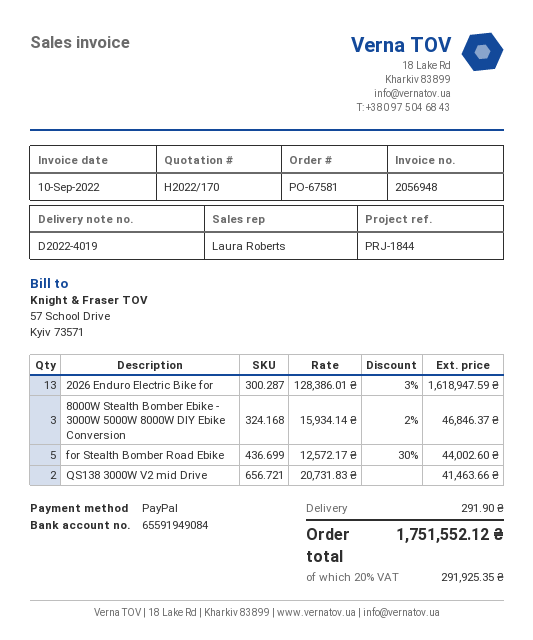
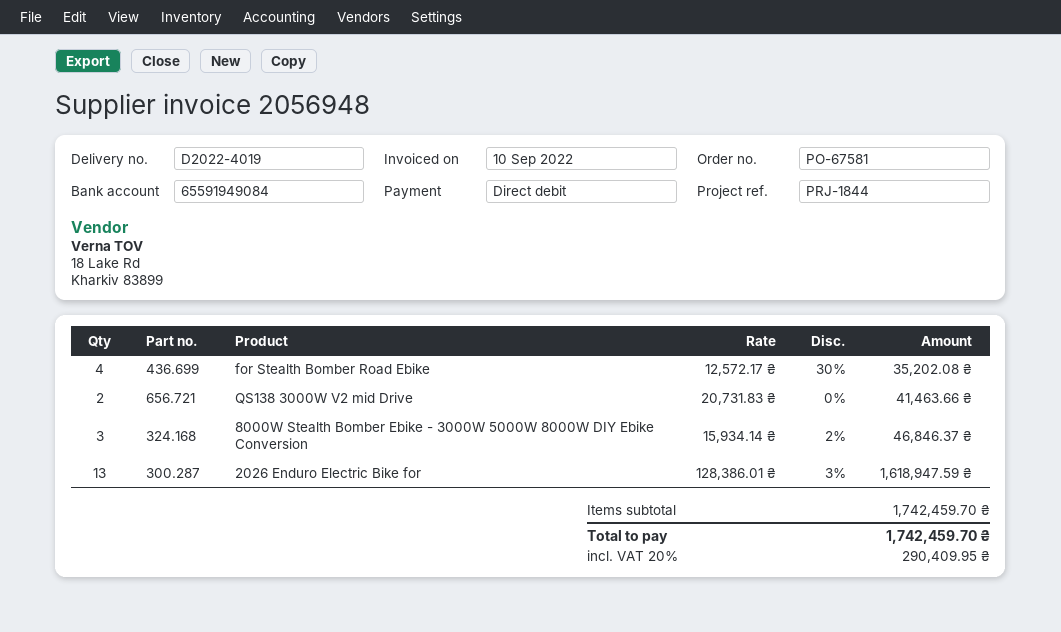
payment method: PayPal -> direct debit
for Stealth Bomber Road Ebike: 5 x 12572.17 - 30% = 44002.60 -> 4 x 12572.17 - 30% = 35202.08
shipping: 291.90 -> none
tax: 20% = 291925.35 -> 20% = 290409.95
total: 1751552.12 -> 1742459.70

